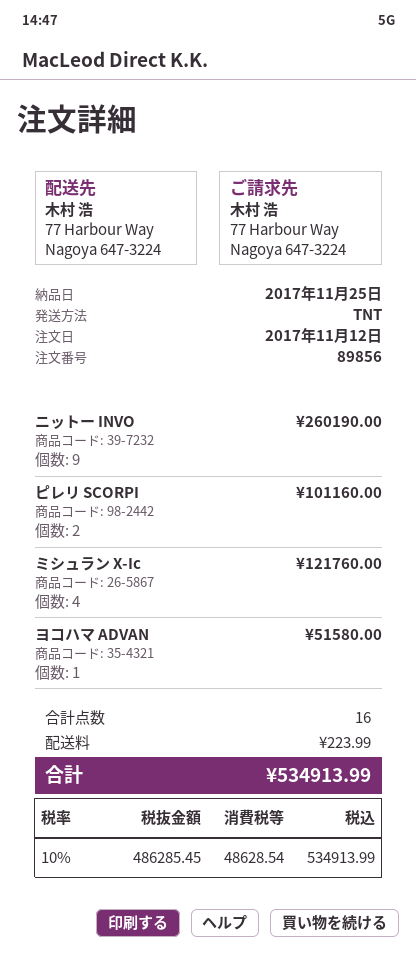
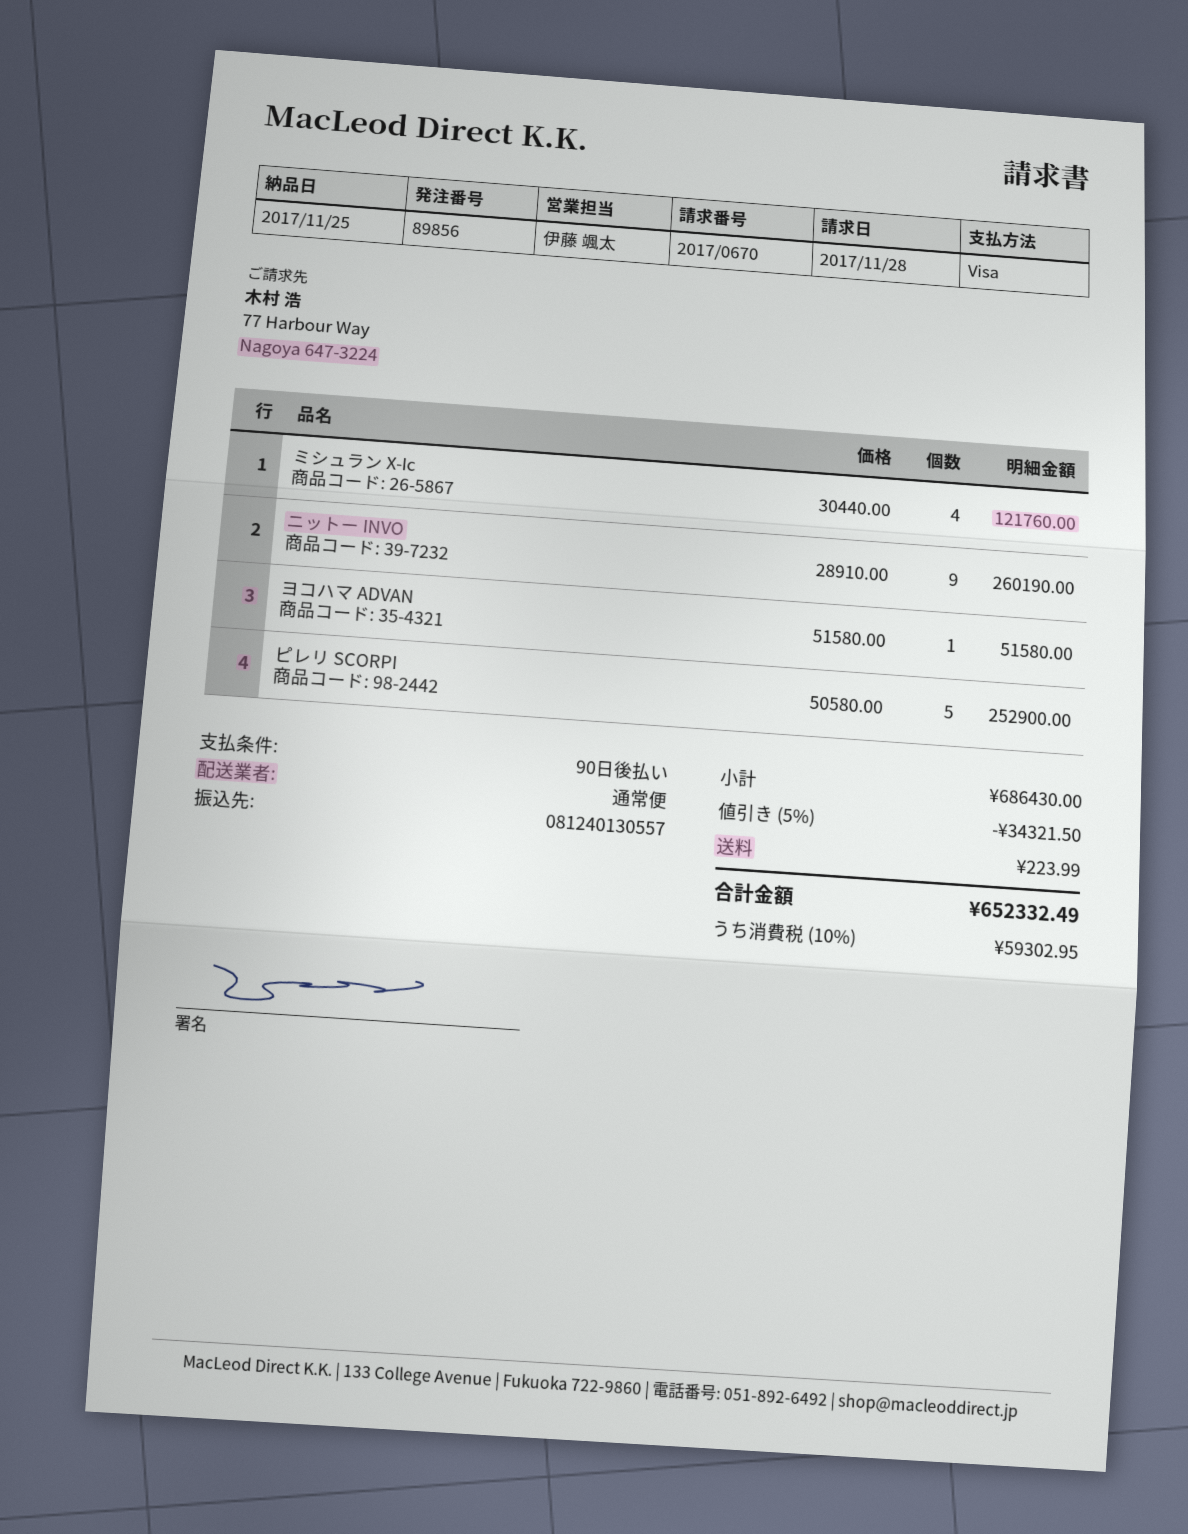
shipping method: TNT -> standard
ピレリ SCORPI: 2 for 101160.00 -> 5 for 252900.00
discount: none -> 5% = 34321.50
tax: 10% = 48628.54 -> 10% = 59302.95
total: 534913.99 -> 652332.49

